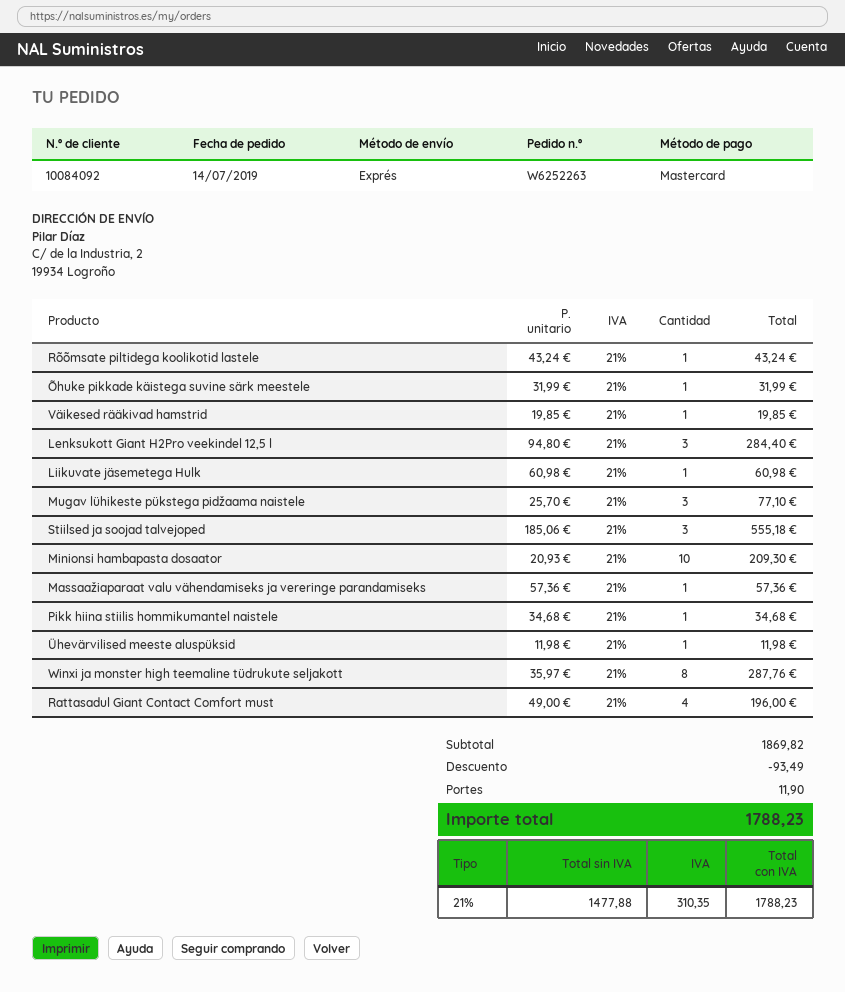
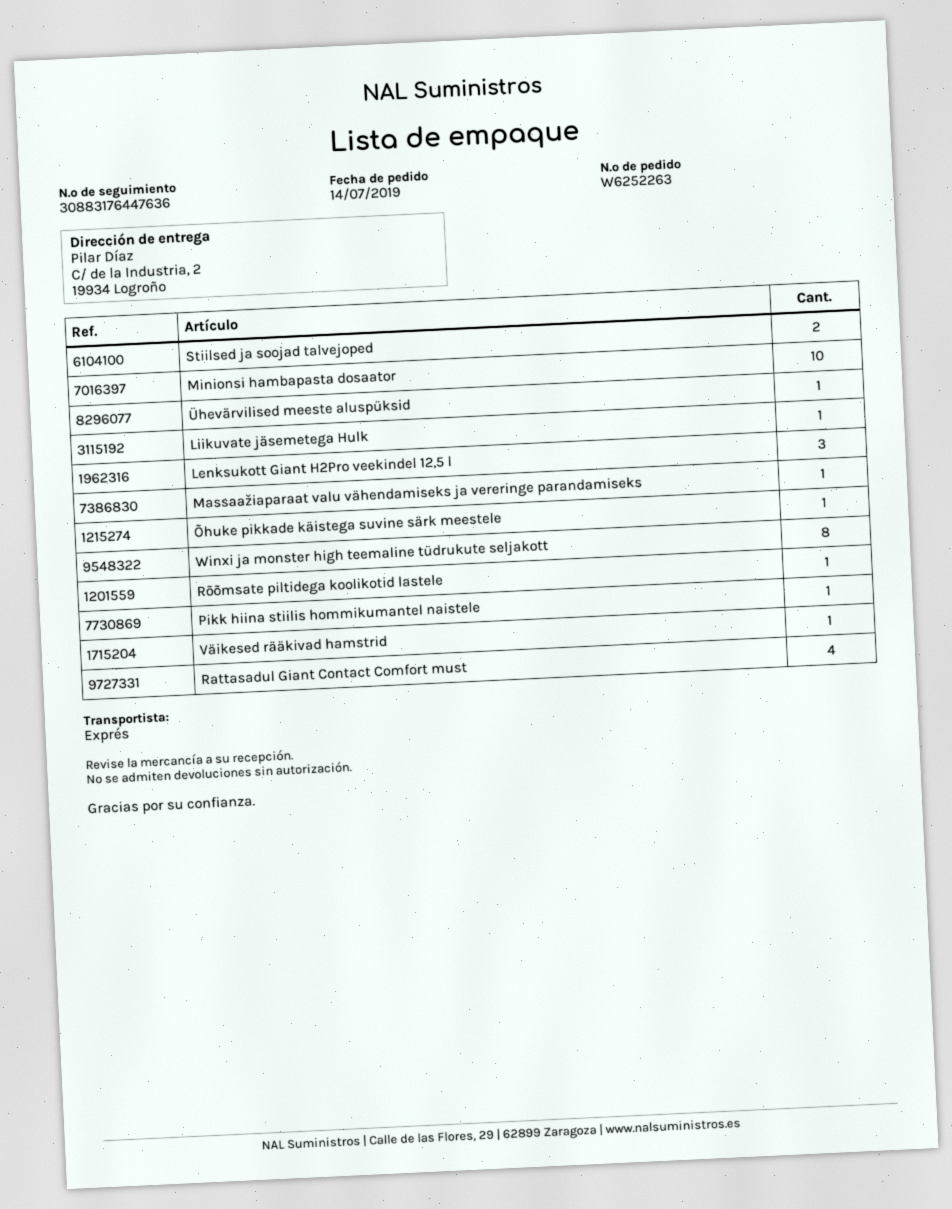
Mugav lühikeste pükstega pidžaama naistele: 3 -> none
Stiilsed ja soojad talvejoped: 3 -> 2

